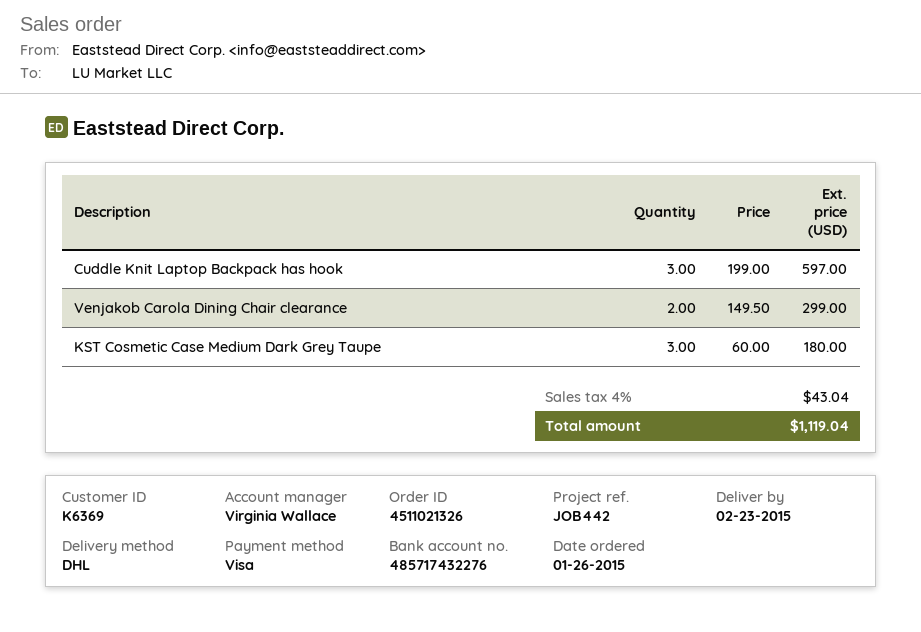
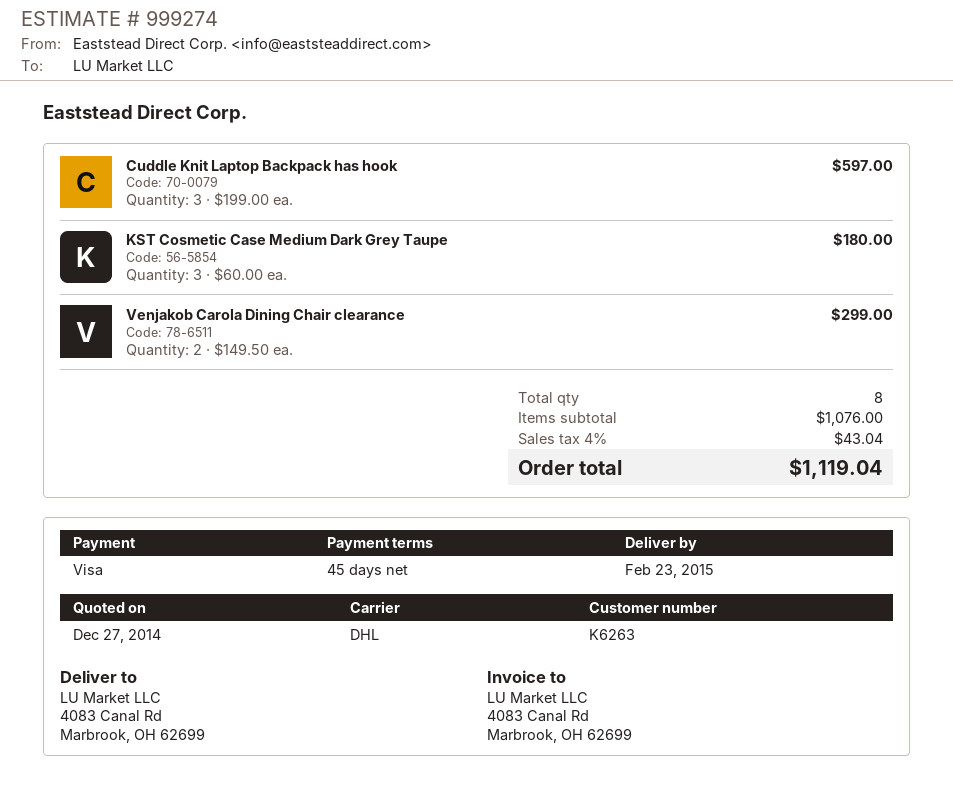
customer number: K6369 -> K6263

